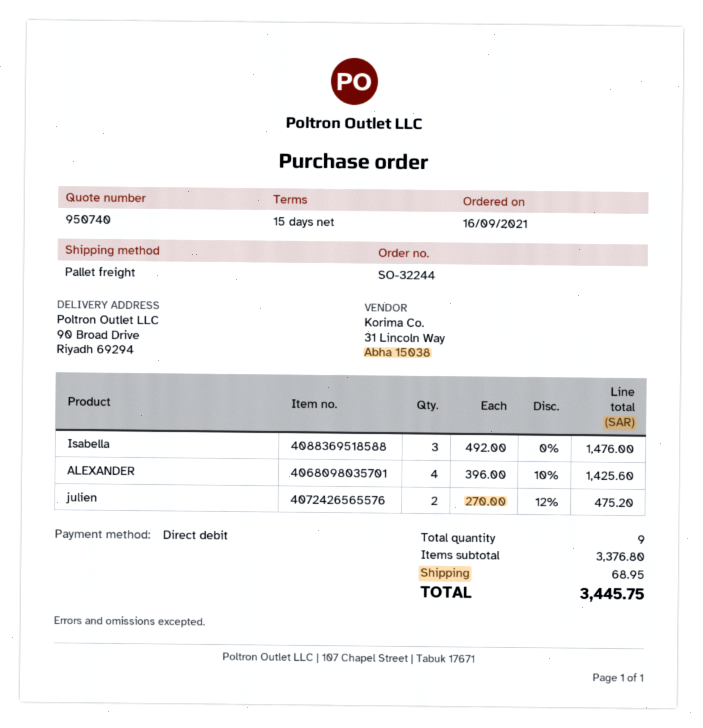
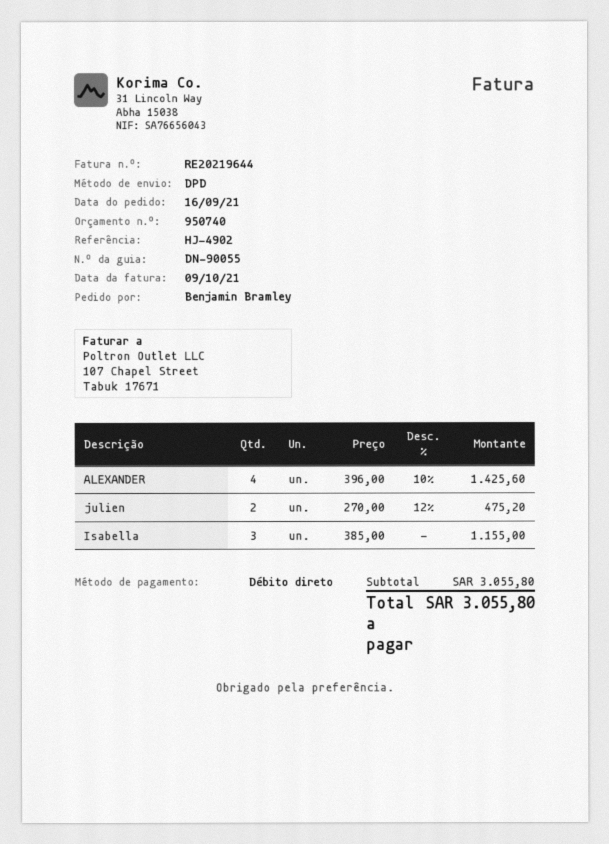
shipping method: pallet freight -> DPD
Isabella: 3 x 492.00 = 1476.00 -> 3 x 385.00 = 1155.00
subtotal: 3376.80 -> 3055.80
shipping: 68.95 -> none
total: 3445.75 -> 3055.80

